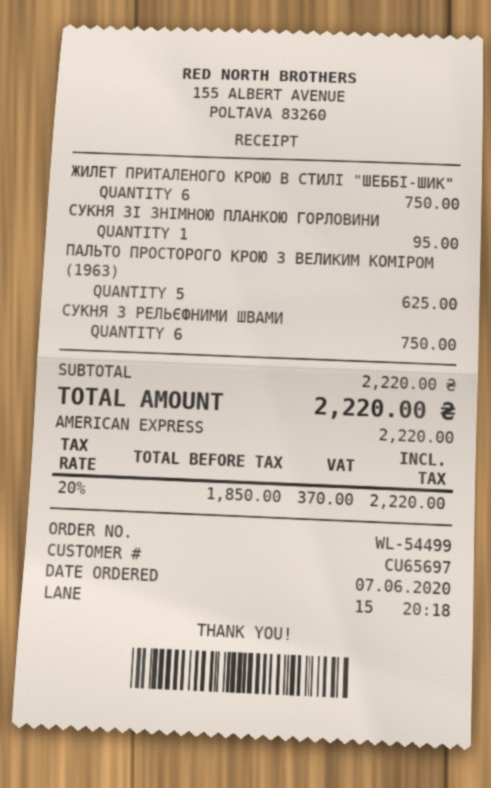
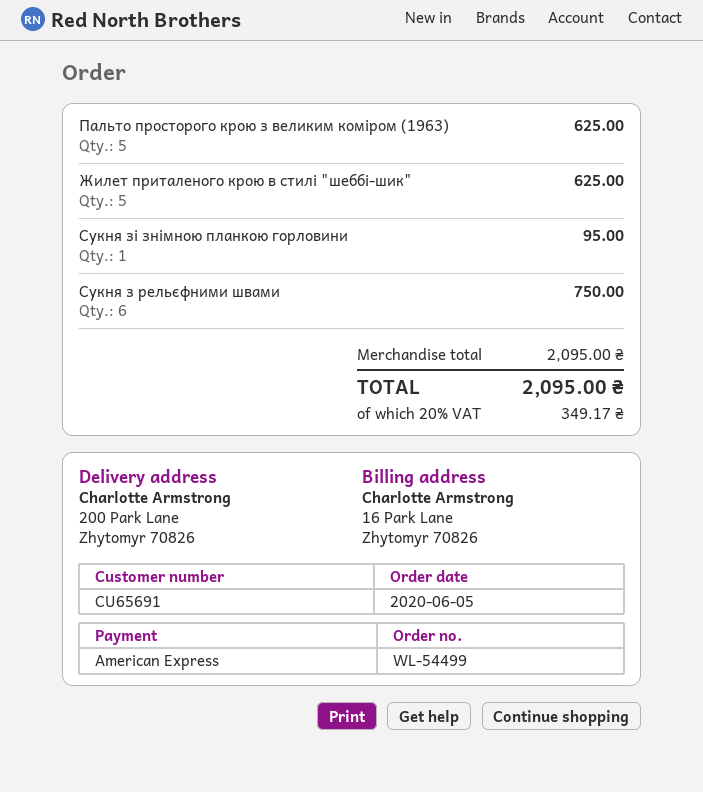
order date: 2020-06-07 -> 2020-06-05
customer number: CU65697 -> CU65691
ЖИЛЕТ ПРИТАЛЕНОГО КРОЮ В СТИЛІ "ШЕББІ-ШИК": 6 for 750.00 -> 5 for 625.00
subtotal: 2220.00 -> 2095.00
tax: 20% = 370.00 -> 20% = 349.17
total: 2220.00 -> 2095.00

